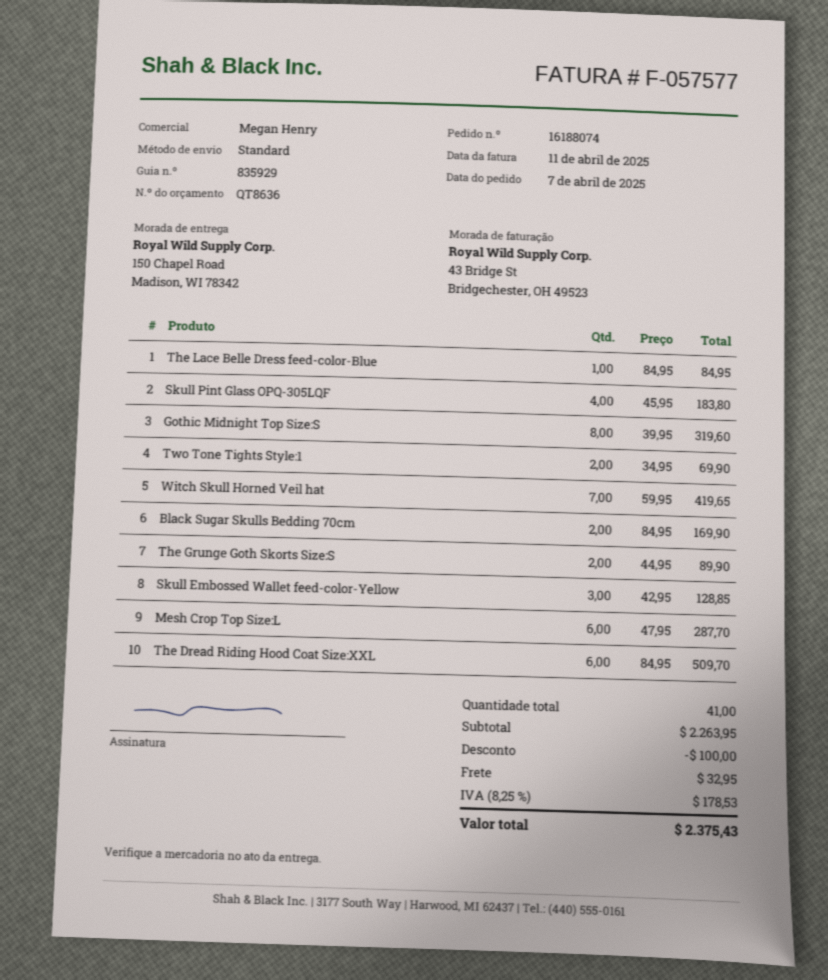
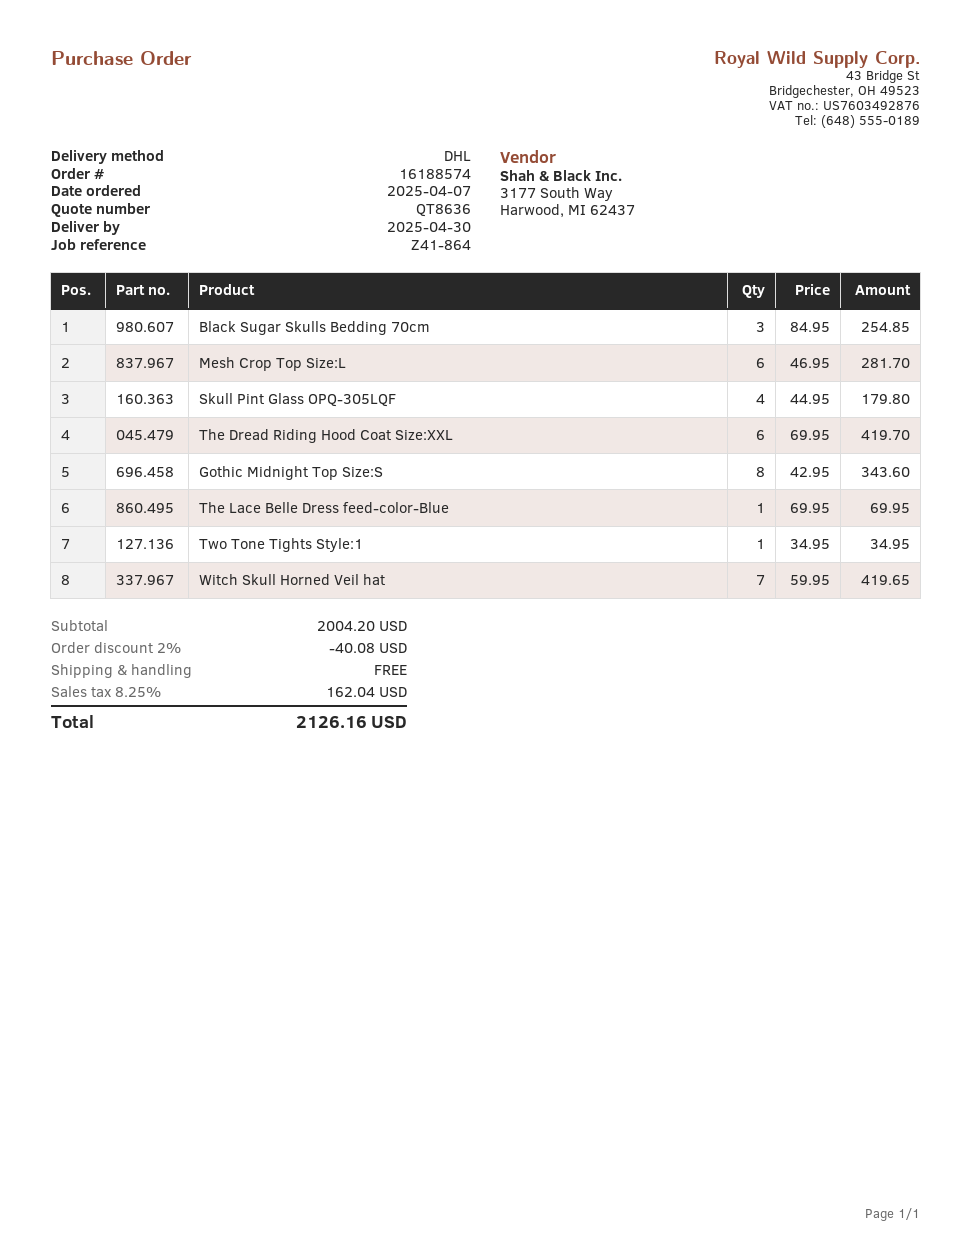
order number: 16188074 -> 16188574
shipping method: standard -> DHL
The Lace Belle Dress feed-color-Blue: 1 x 84.95 = 84.95 -> 1 x 69.95 = 69.95
Skull Pint Glass OPQ-305LQF: 4 x 45.95 = 183.80 -> 4 x 44.95 = 179.80
Gothic Midnight Top Size:S: 8 x 39.95 = 319.60 -> 8 x 42.95 = 343.60
Two Tone Tights Style:1: 2 x 34.95 = 69.90 -> 1 x 34.95 = 34.95
Black Sugar Skulls Bedding 70cm: 2 x 84.95 = 169.90 -> 3 x 84.95 = 254.85
The Grunge Goth Skorts Size:S: 2 x 44.95 = 89.90 -> none
Skull Embossed Wallet feed-color-Yellow: 3 x 42.95 = 128.85 -> none
Mesh Crop Top Size:L: 6 x 47.95 = 287.70 -> 6 x 46.95 = 281.70
The Dread Riding Hood Coat Size:XXL: 6 x 84.95 = 509.70 -> 6 x 69.95 = 419.70
subtotal: 2263.95 -> 2004.20
discount: 100.00 -> 40.08
shipping: 32.95 -> 0.00
tax: 8.25% = 178.53 -> 8.25% = 162.04
total: 2375.43 -> 2126.16

